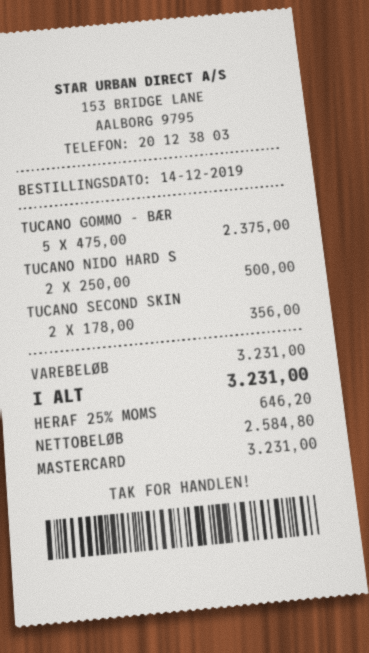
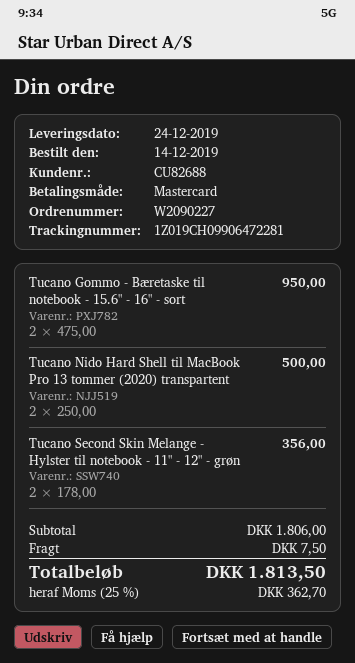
TUCANO GOMMO - BÆR: 5 x 475.00 = 2375.00 -> 2 x 475.00 = 950.00
subtotal: 3231.00 -> 1806.00
shipping: none -> 7.50
tax: 25% = 646.20 -> 25% = 362.70
total: 3231.00 -> 1813.50

